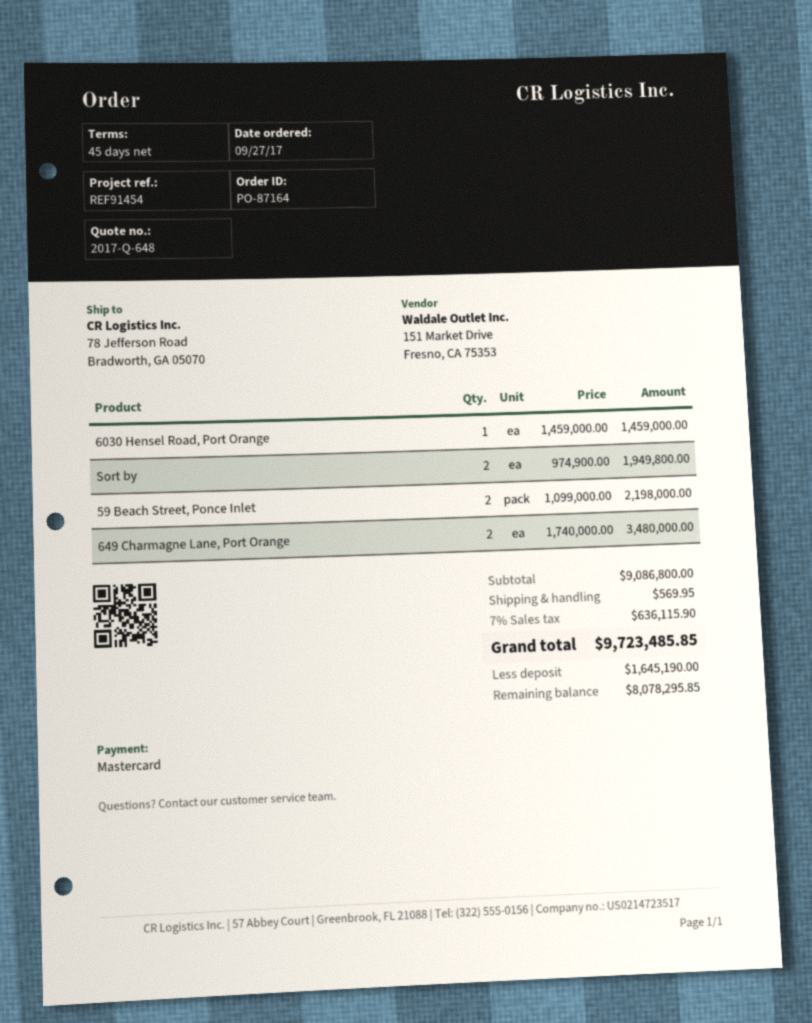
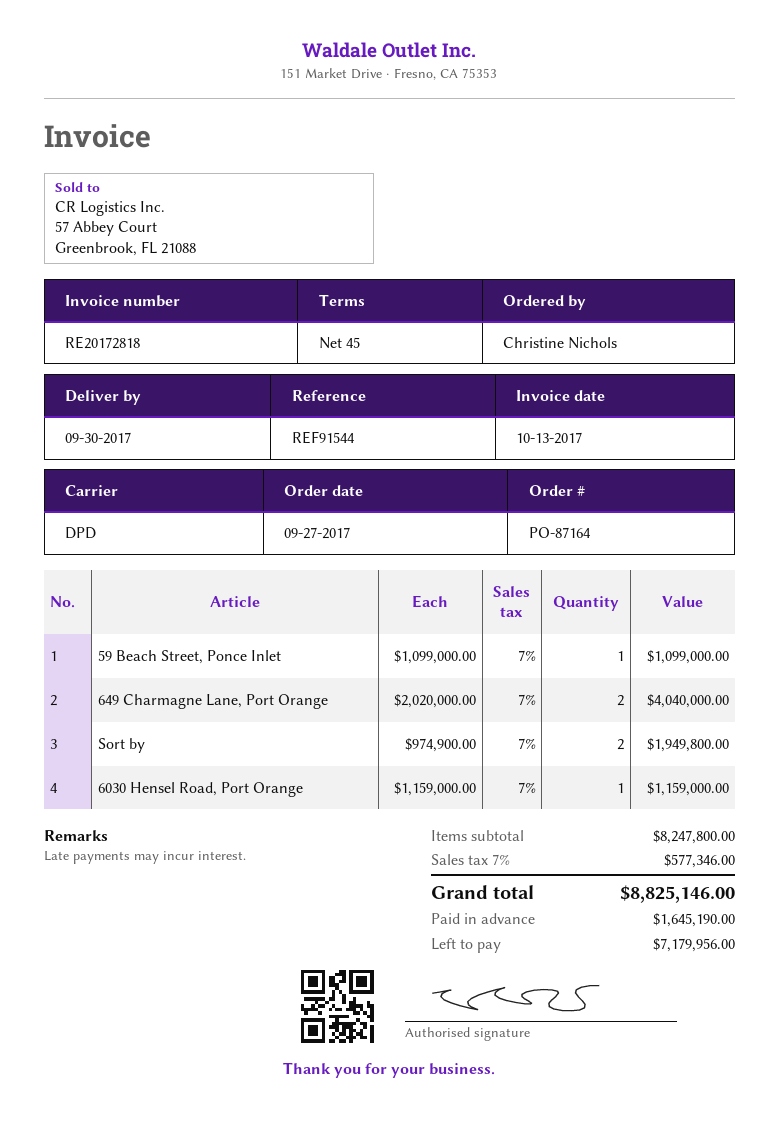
reference: REF91454 -> REF91544
6030 Hensel Road, Port Orange: 1 x 1459000.00 = 1459000.00 -> 1 x 1159000.00 = 1159000.00
59 Beach Street, Ponce Inlet: 2 x 1099000.00 = 2198000.00 -> 1 x 1099000.00 = 1099000.00
649 Charmagne Lane, Port Orange: 2 x 1740000.00 = 3480000.00 -> 2 x 2020000.00 = 4040000.00
subtotal: 9086800.00 -> 8247800.00
shipping: 569.95 -> none
tax: 7% = 636115.90 -> 7% = 577346.00
total: 9723485.85 -> 8825146.00
balance: 8078295.85 -> 7179956.00

